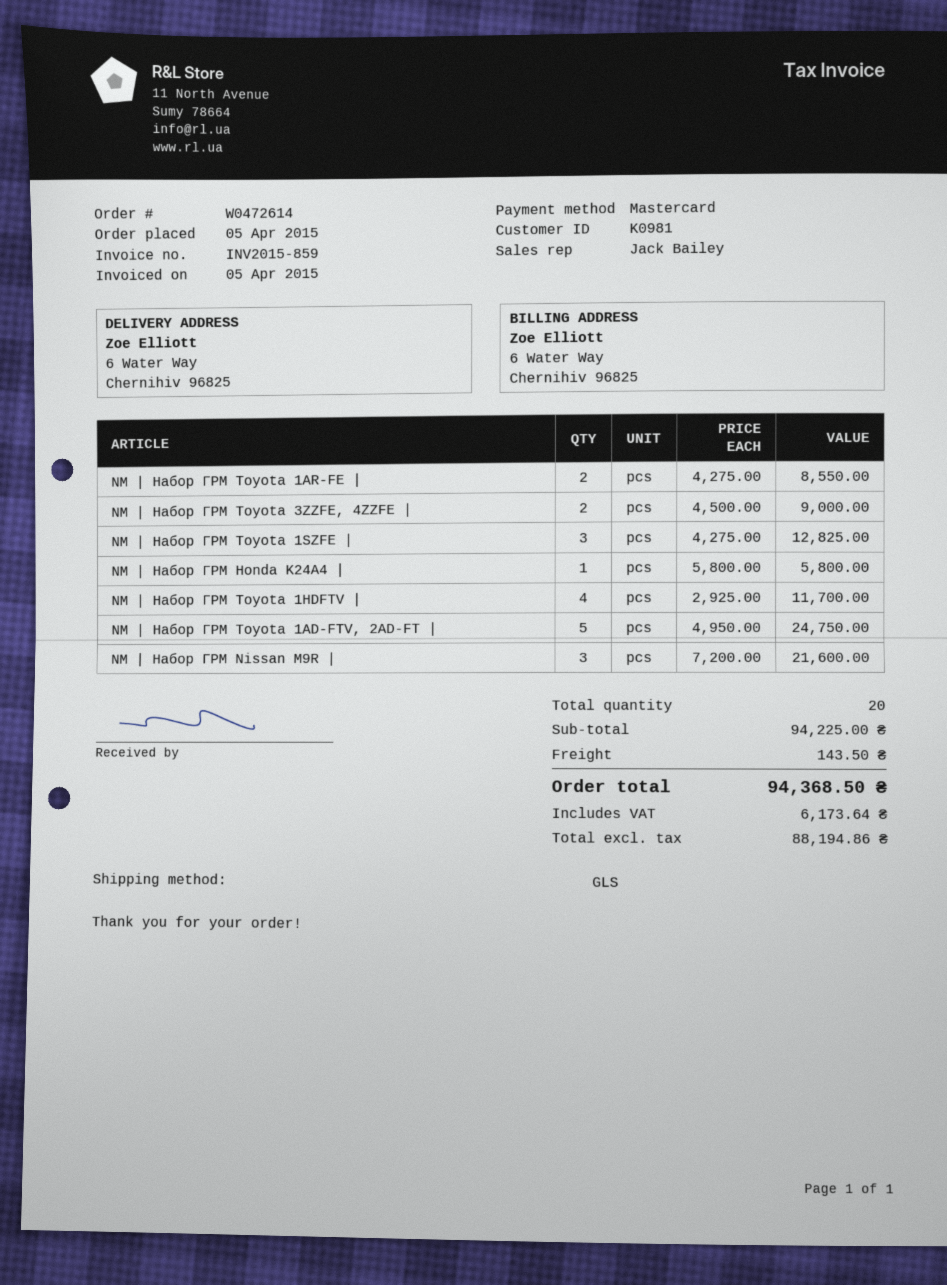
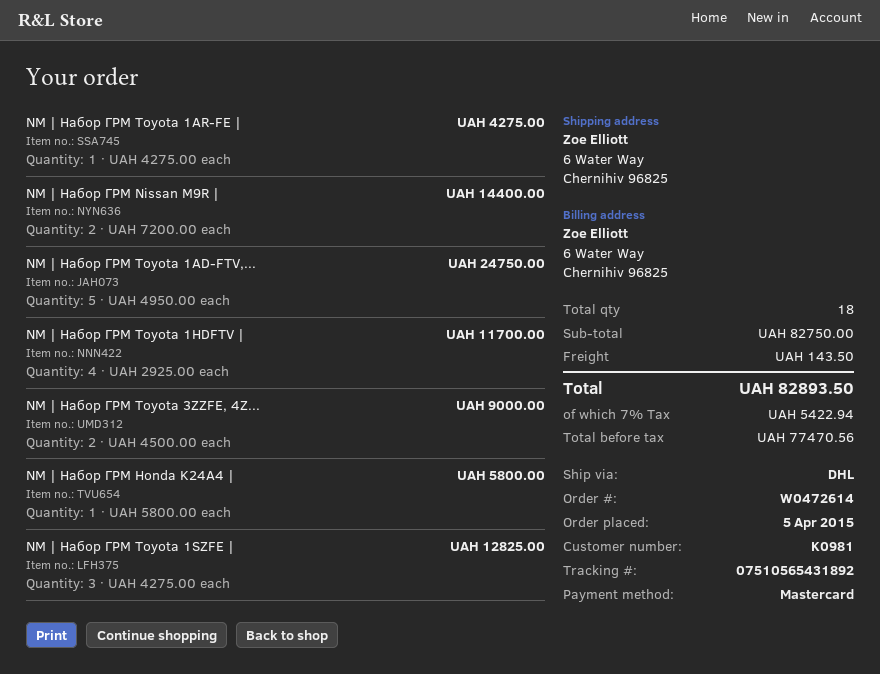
shipping method: GLS -> DHL
NM | Набор ГРМ Toyota 1AR-FE |: 2 x 4275.00 = 8550.00 -> 1 x 4275.00 = 4275.00
NM | Набор ГРМ Nissan M9R |: 3 x 7200.00 = 21600.00 -> 2 x 7200.00 = 14400.00
total quantity: 20 -> 18
subtotal: 94225.00 -> 82750.00
net: 88194.86 -> 77470.56
tax: 6173.64 -> 5422.94
total: 94368.50 -> 82893.50

